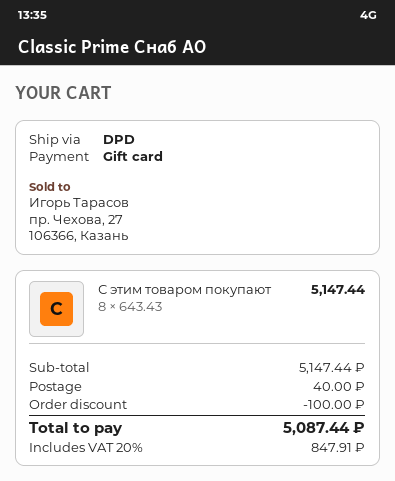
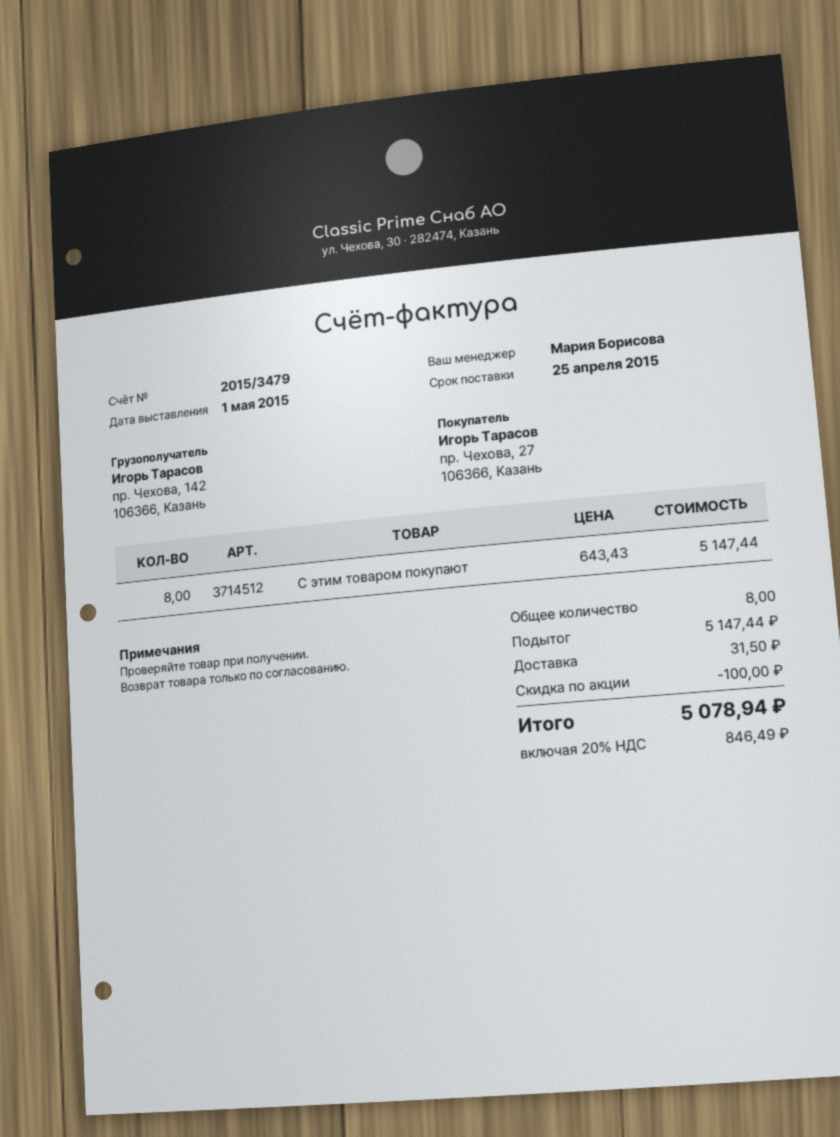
shipping: 40.00 -> 31.50
tax: 20% = 847.91 -> 20% = 846.49
total: 5087.44 -> 5078.94

